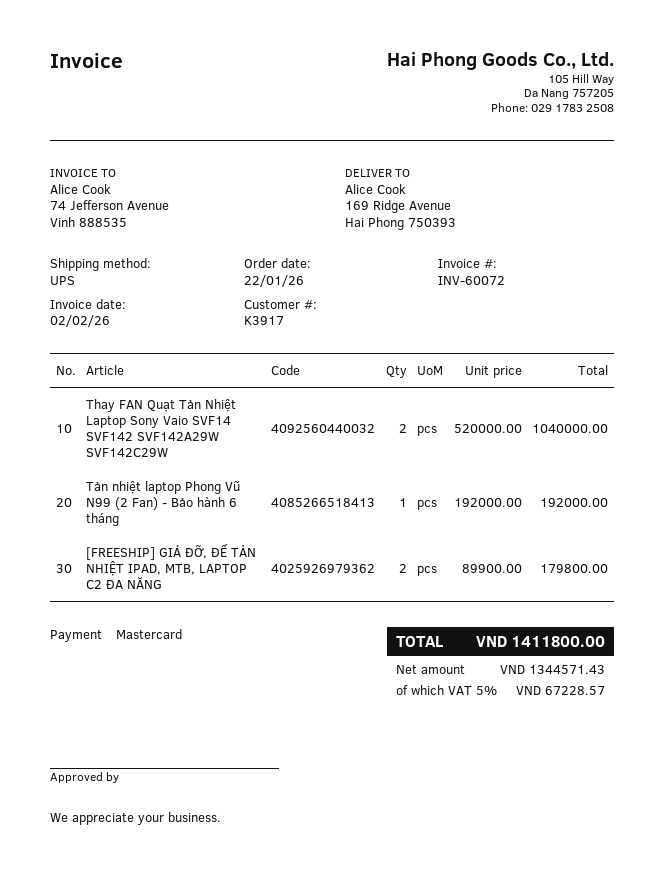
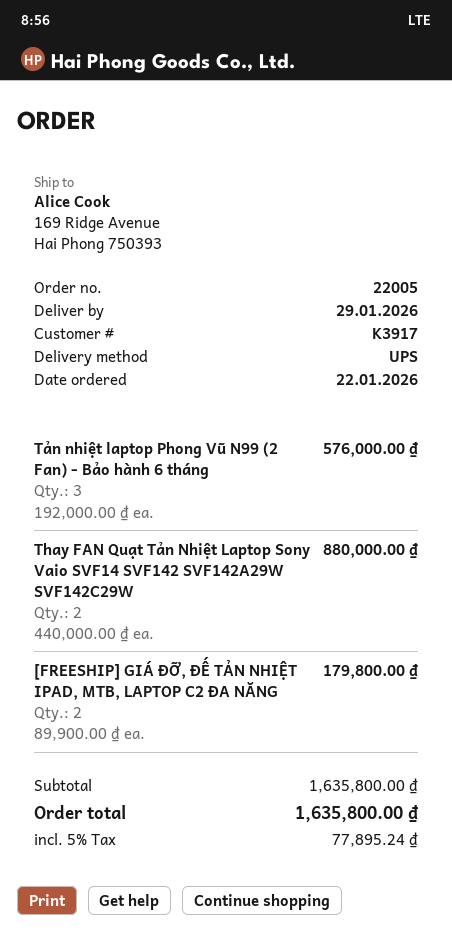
Thay FAN Quạt Tản Nhiệt Laptop Sony Vaio SVF14 SVF142 SVF142A29W SVF142C29W: 2 x 520000.00 = 1040000.00 -> 2 x 440000.00 = 880000.00
Tản nhiệt laptop Phong Vũ N99 (2 Fan) - Bảo hành 6 tháng: 1 x 192000.00 = 192000.00 -> 3 x 192000.00 = 576000.00
tax: 5% = 67228.57 -> 5% = 77895.24
total: 1411800.00 -> 1635800.00

